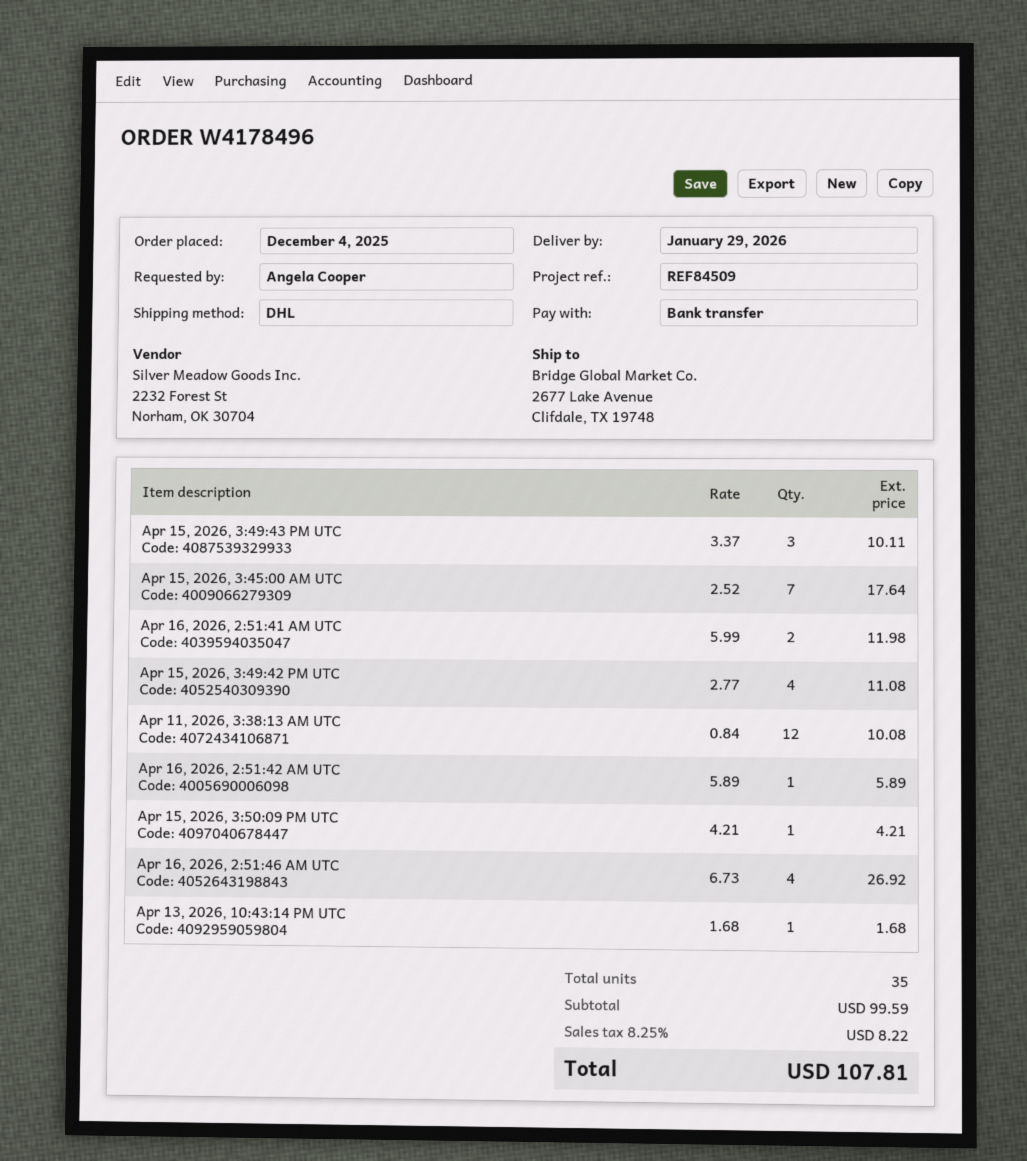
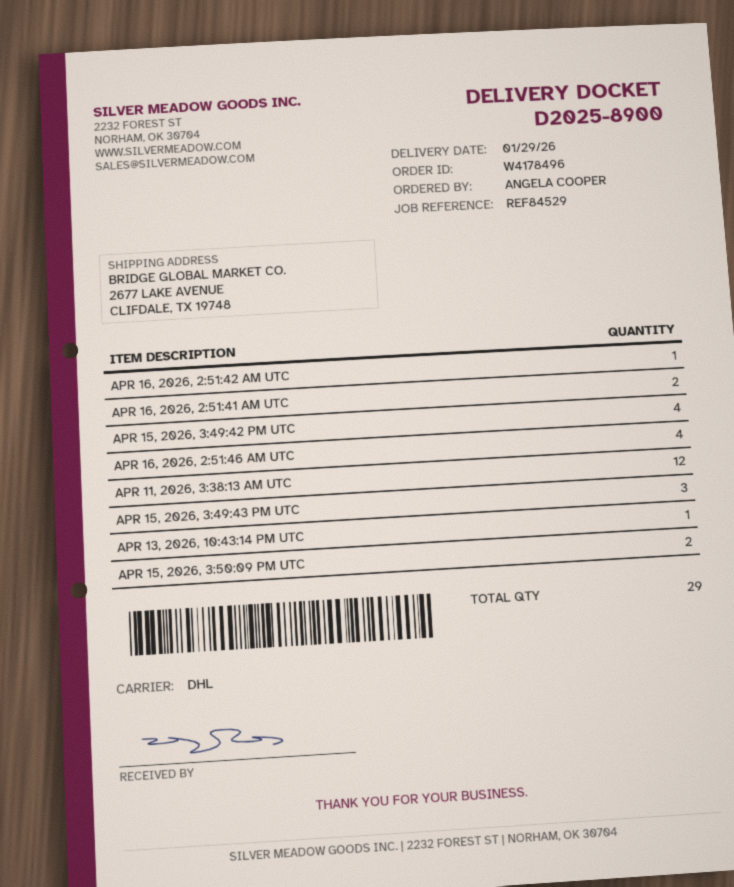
reference: REF84509 -> REF84529
Apr 15, 2026, 3:45:00 AM UTC: 7 -> none
Apr 15, 2026, 3:50:09 PM UTC: 1 -> 2
total quantity: 35 -> 29

